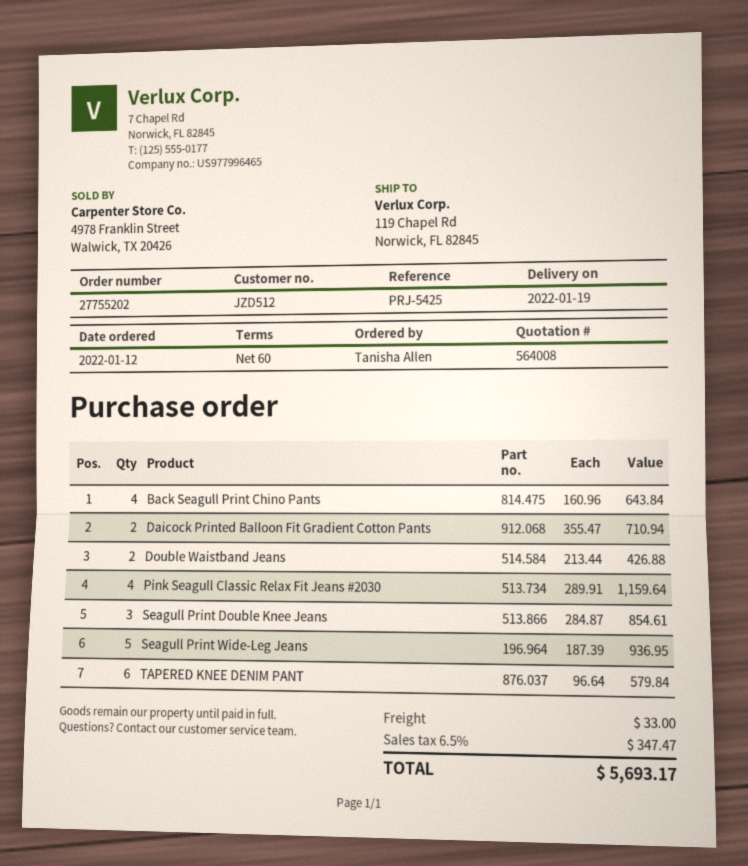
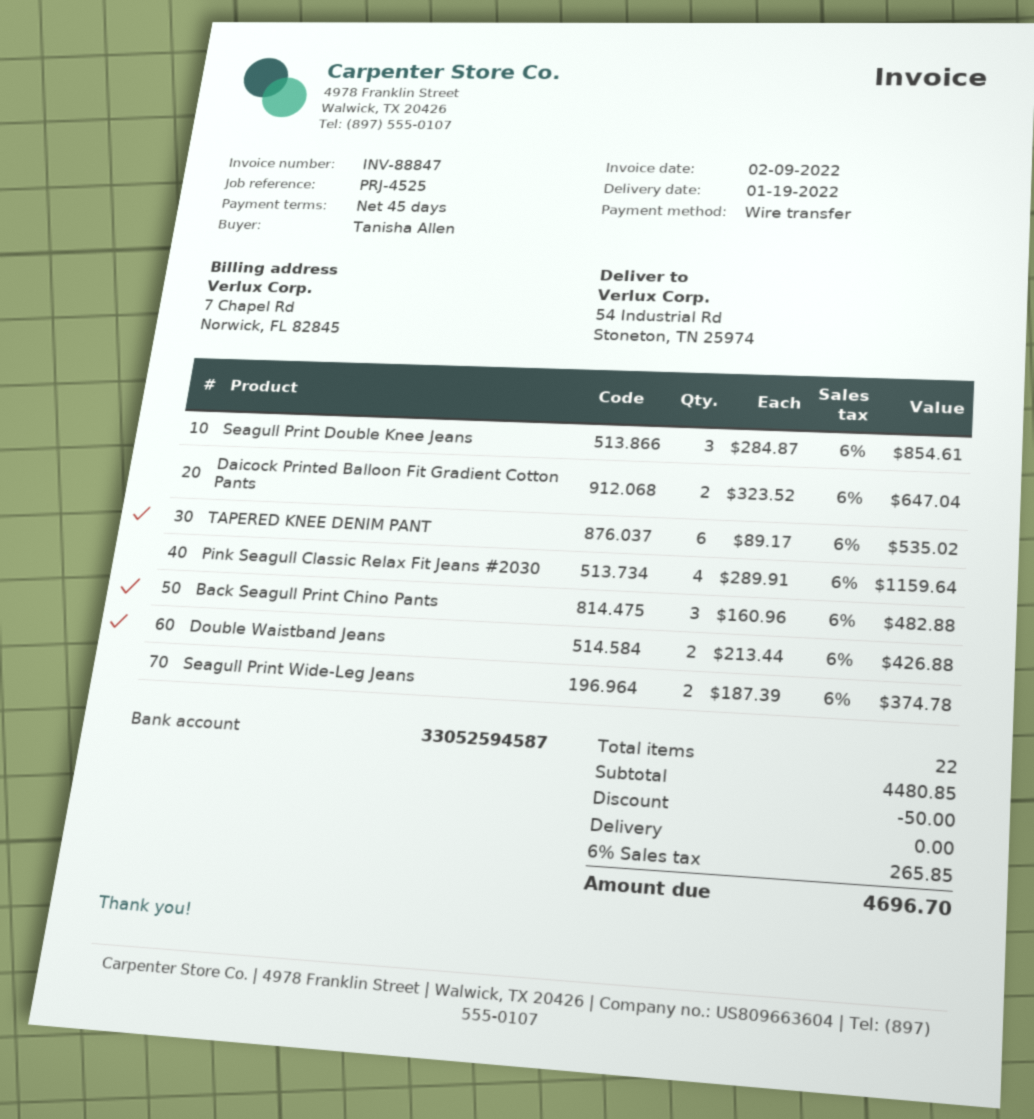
payment terms: 60 days -> 45 days
reference: PRJ-5425 -> PRJ-4525
ship to: 119 Chapel Rd, Norwick, FL 82845 -> 54 Industrial Rd, Stoneton, TN 25974
Back Seagull Print Chino Pants: 4 x 160.96 = 643.84 -> 3 x 160.96 = 482.88
Daicock Printed Balloon Fit Gradient Cotton Pants: 2 x 355.47 = 710.94 -> 2 x 323.52 = 647.04
Seagull Print Wide-Leg Jeans: 5 x 187.39 = 936.95 -> 2 x 187.39 = 374.78
TAPERED KNEE DENIM PANT: 6 x 96.64 = 579.84 -> 6 x 89.17 = 535.02
discount: none -> 50.00
shipping: 33.00 -> 0.00
tax: 6.5% = 347.47 -> 6% = 265.85
total: 5693.17 -> 4696.70

